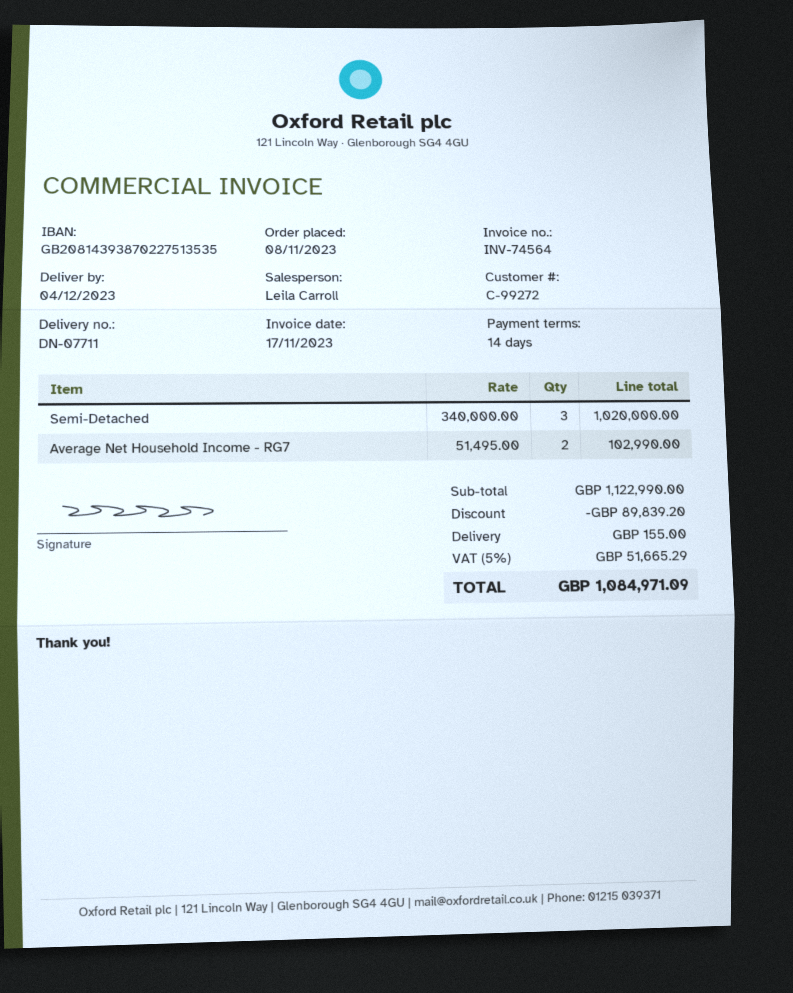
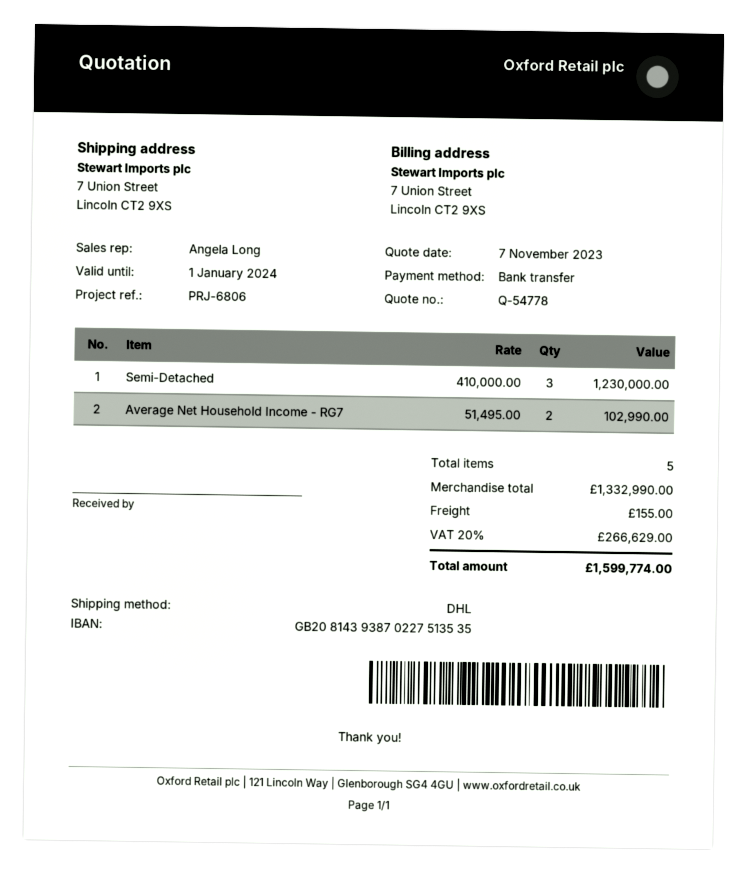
sales rep: Leila Carroll -> Angela Long
Semi-Detached: 3 x 340000.00 = 1020000.00 -> 3 x 410000.00 = 1230000.00
subtotal: 1122990.00 -> 1332990.00
discount: 89839.20 -> none
tax: 5% = 51665.29 -> 20% = 266629.00
total: 1084971.09 -> 1599774.00

